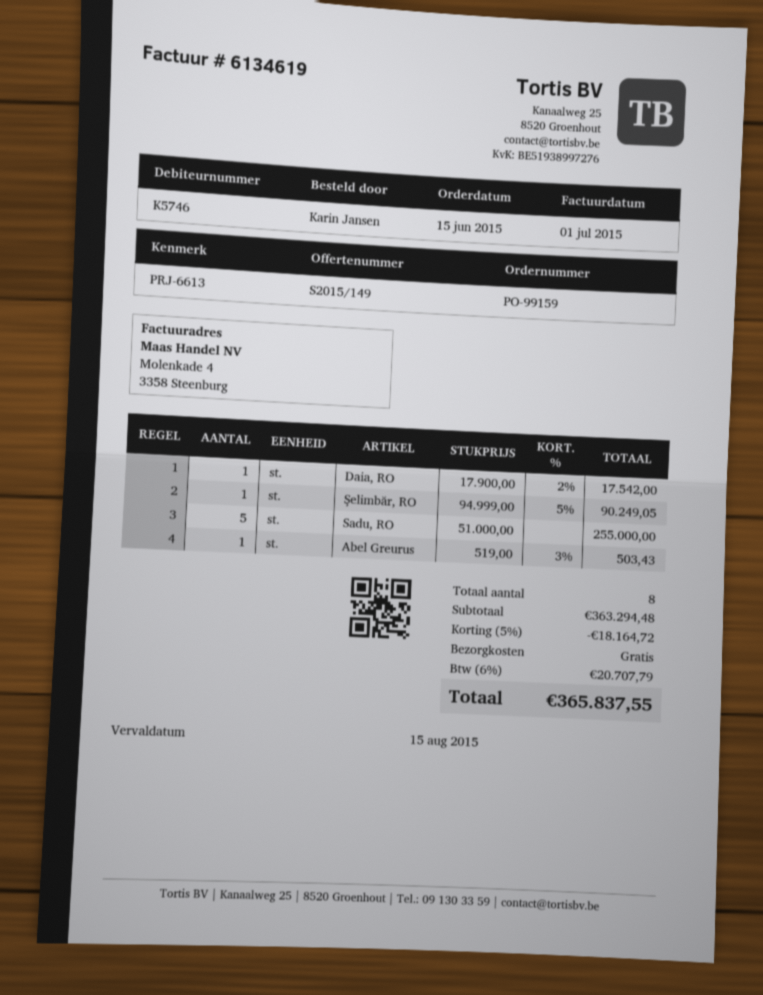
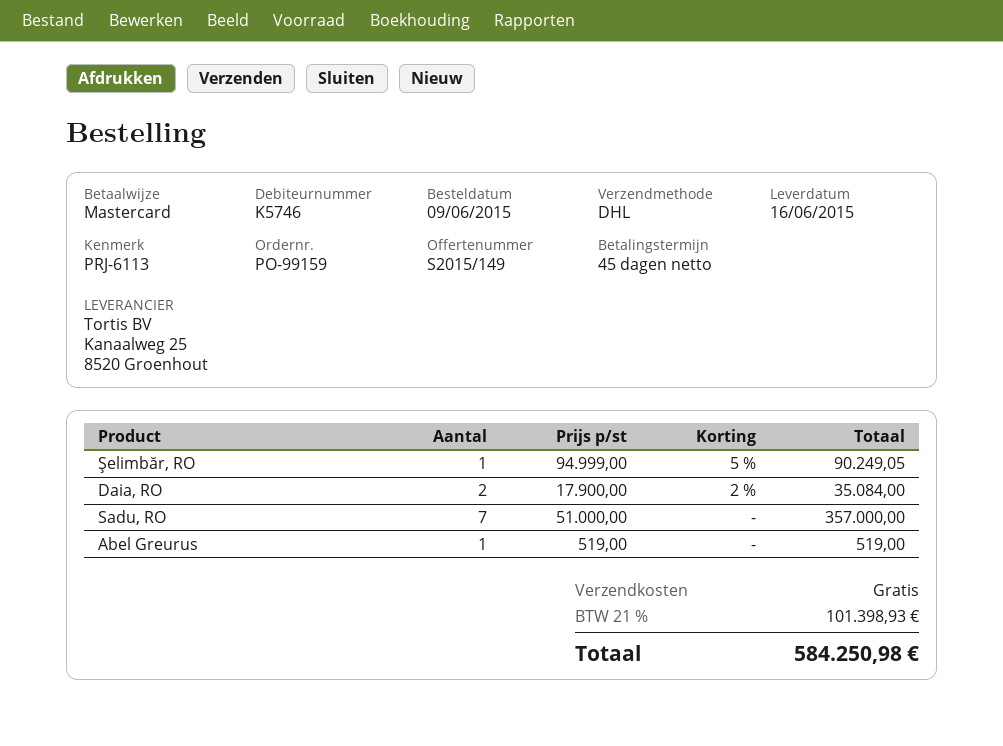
order date: 2015-06-15 -> 2015-06-09
reference: PRJ-6613 -> PRJ-6113
Daia, RO: 1 x 17900.00 - 2% = 17542.00 -> 2 x 17900.00 - 2% = 35084.00
Sadu, RO: 5 x 51000.00 = 255000.00 -> 7 x 51000.00 = 357000.00
Abel Greurus: 1 x 519.00 - 3% = 503.43 -> 1 x 519.00 = 519.00
discount: 5% = 18164.72 -> none
tax: 6% = 20707.79 -> 21% = 101398.93
total: 365837.55 -> 584250.98

